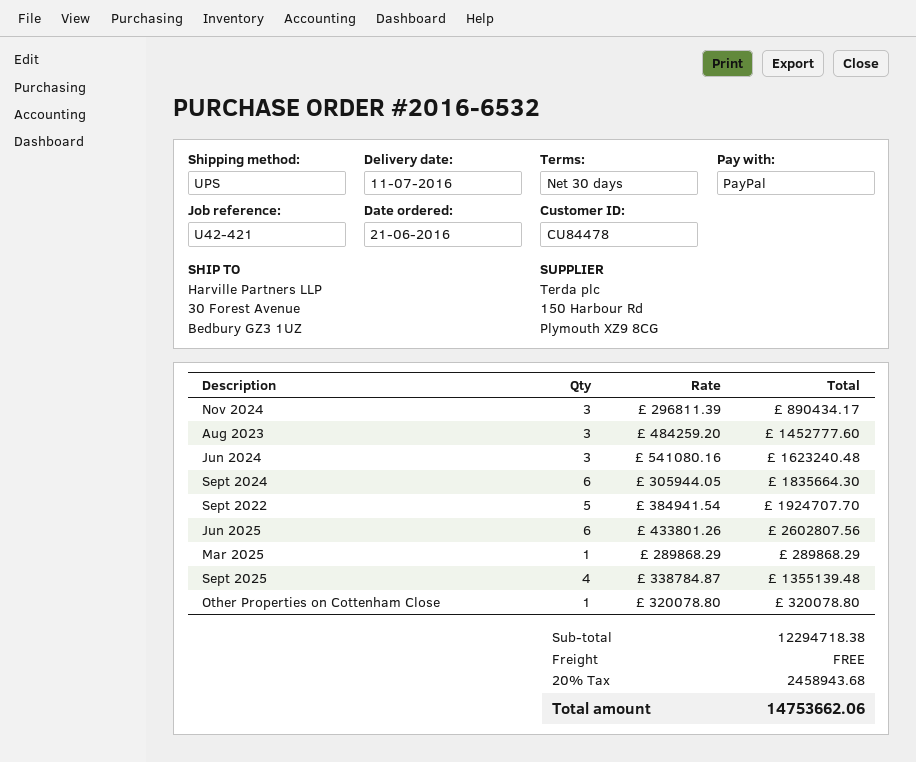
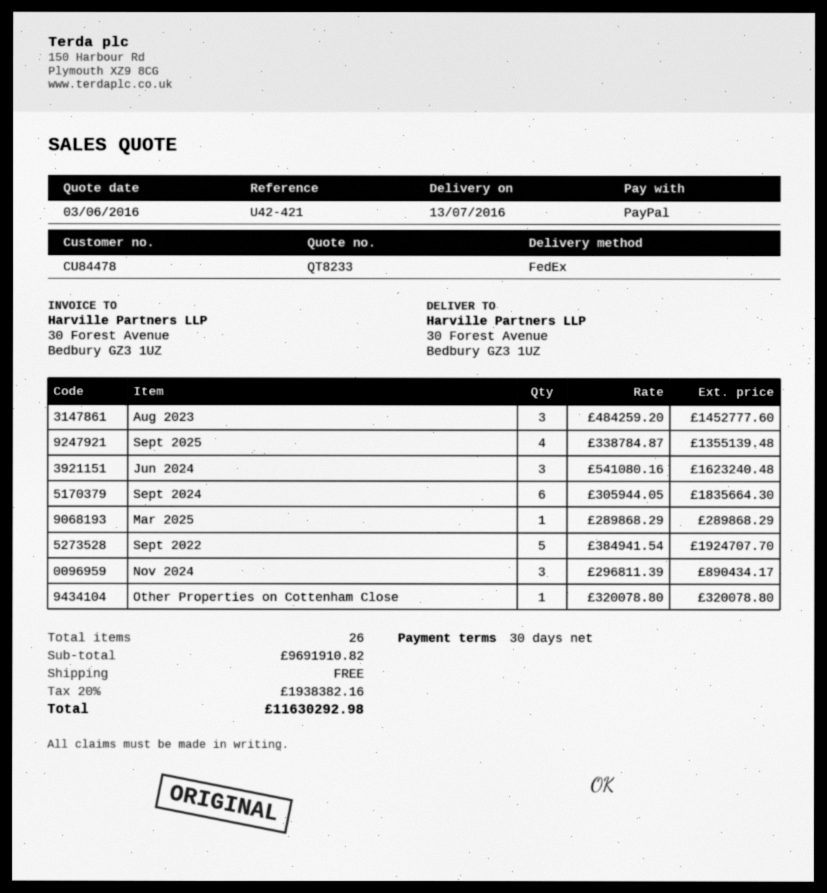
delivery date: 2016-07-11 -> 2016-07-13
shipping method: UPS -> FedEx
Jun 2025: 6 x 433801.26 = 2602807.56 -> none
subtotal: 12294718.38 -> 9691910.82
tax: 20% = 2458943.68 -> 20% = 1938382.16
total: 14753662.06 -> 11630292.98

